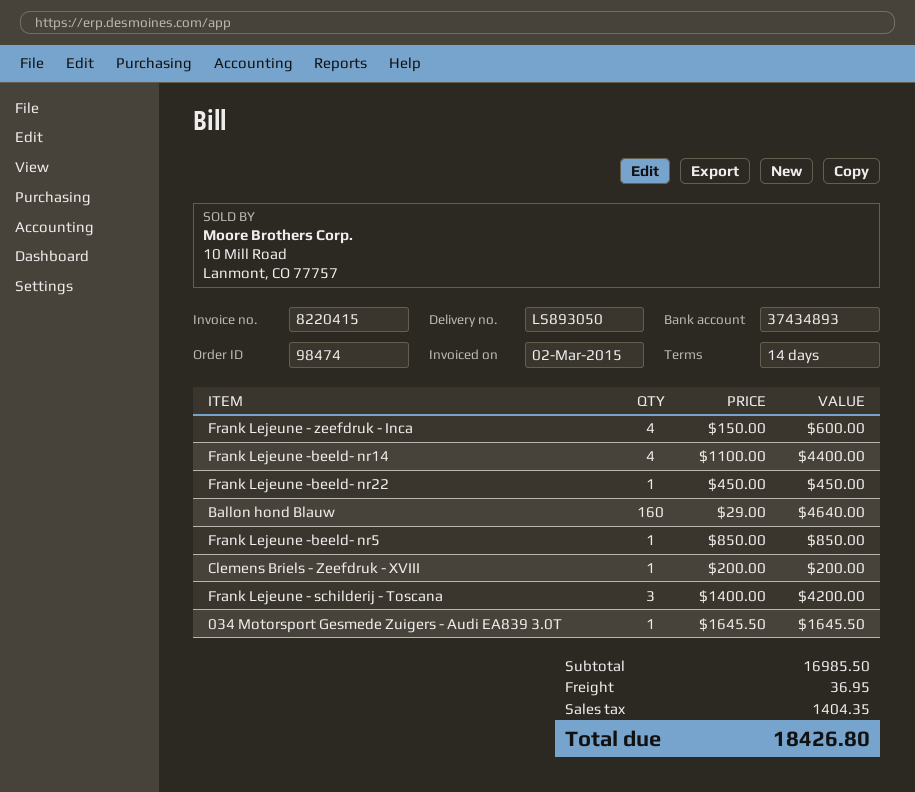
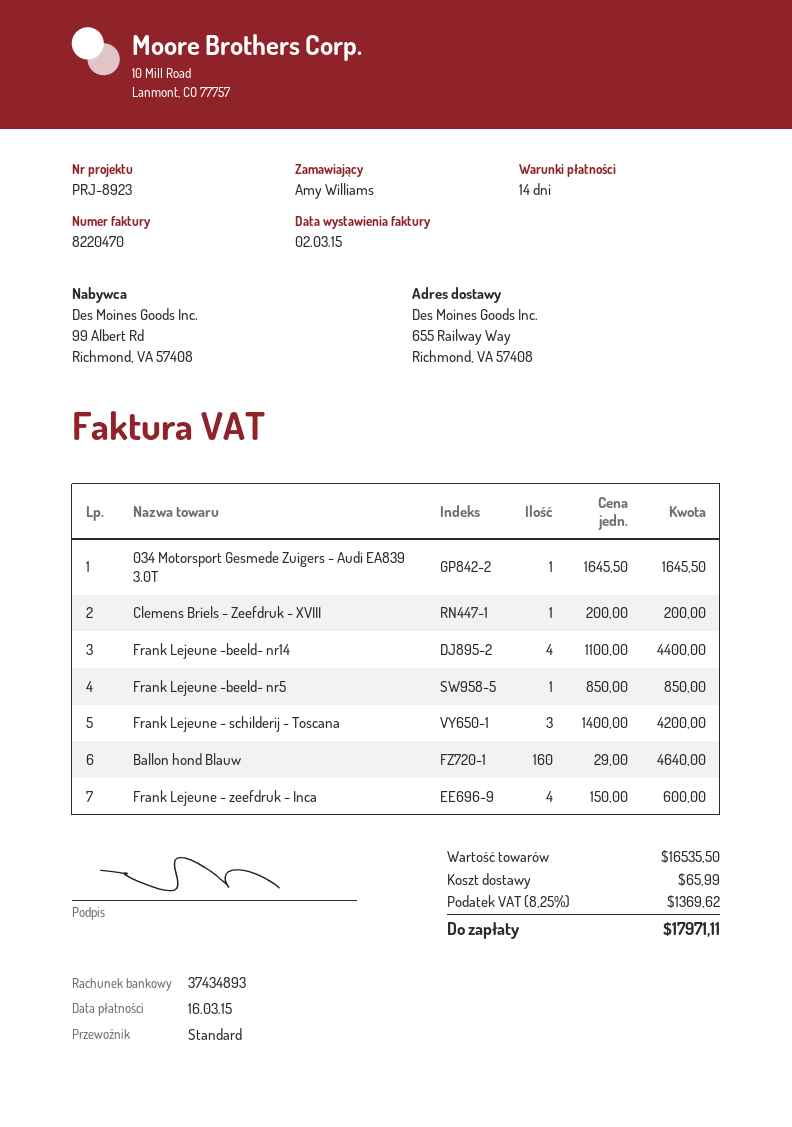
invoice number: 8220415 -> 8220470
Frank Lejeune -beeld- nr22: 1 x 450.00 = 450.00 -> none
subtotal: 16985.50 -> 16535.50
shipping: 36.95 -> 65.99
tax: 1404.35 -> 1369.62
total: 18426.80 -> 17971.11

